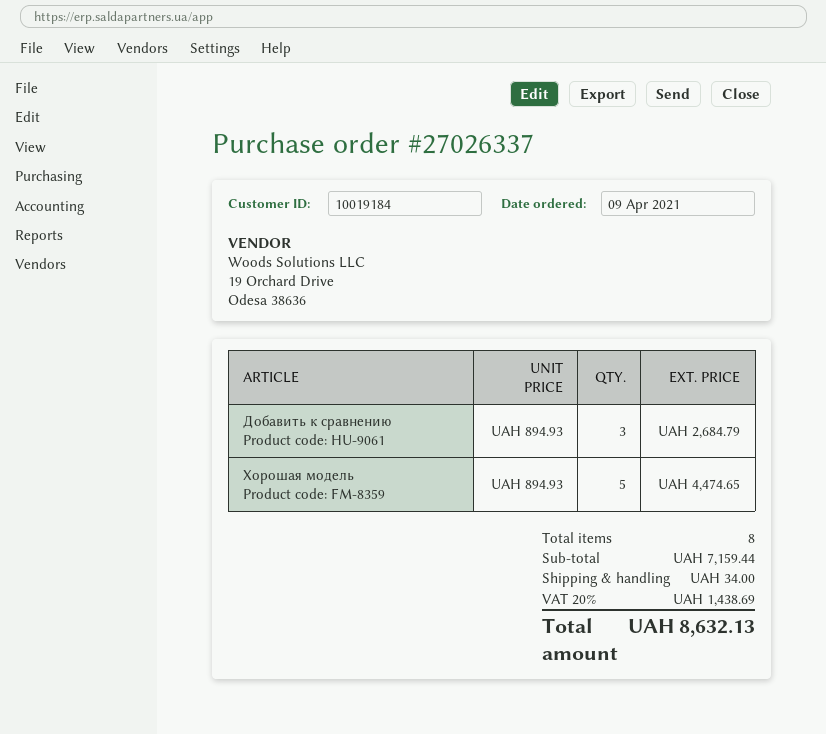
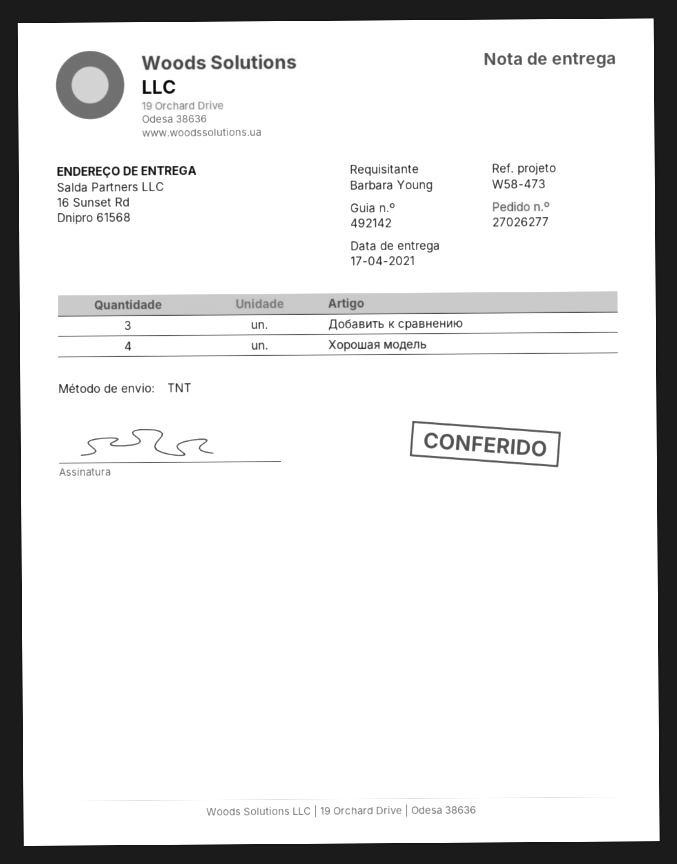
order number: 27026337 -> 27026277
Хорошая модель: 5 -> 4

